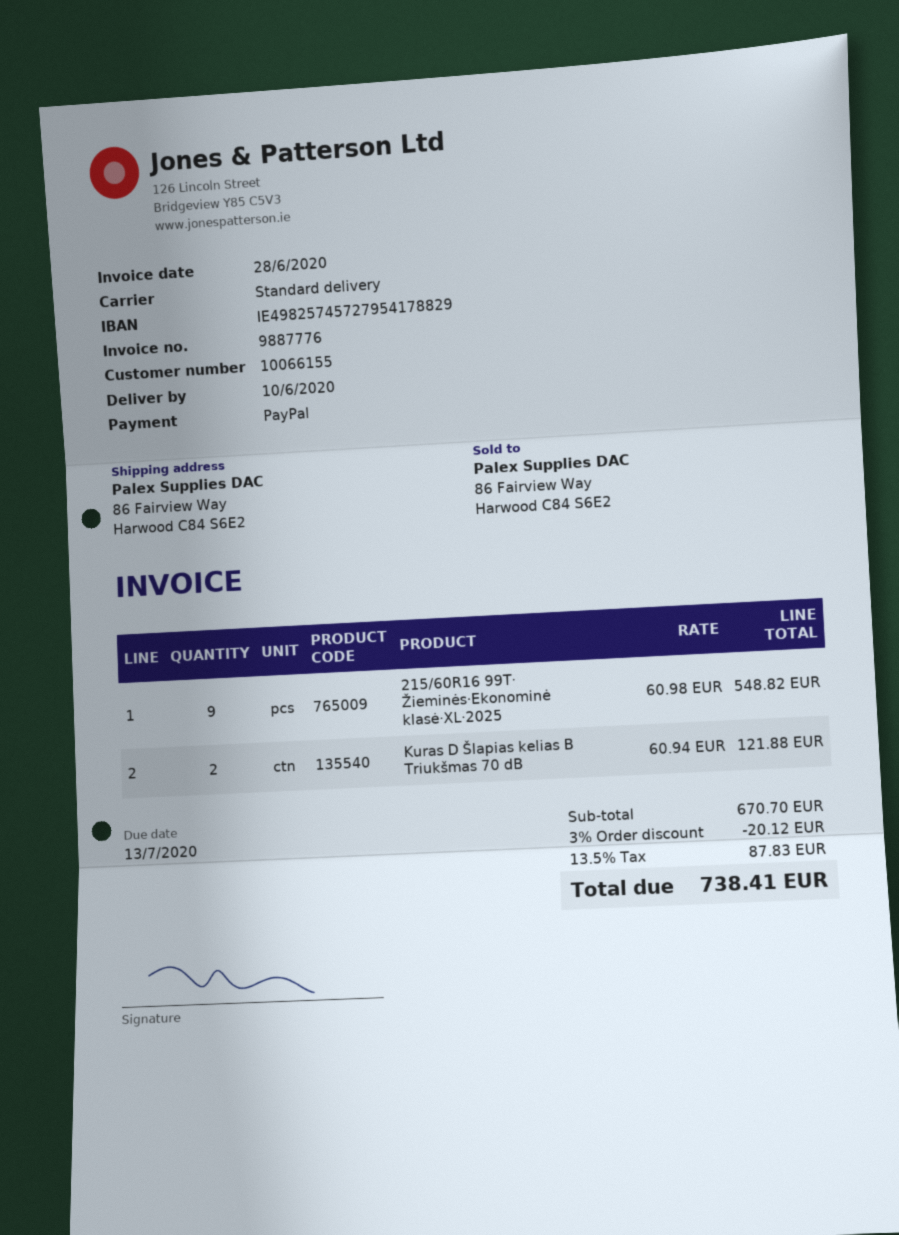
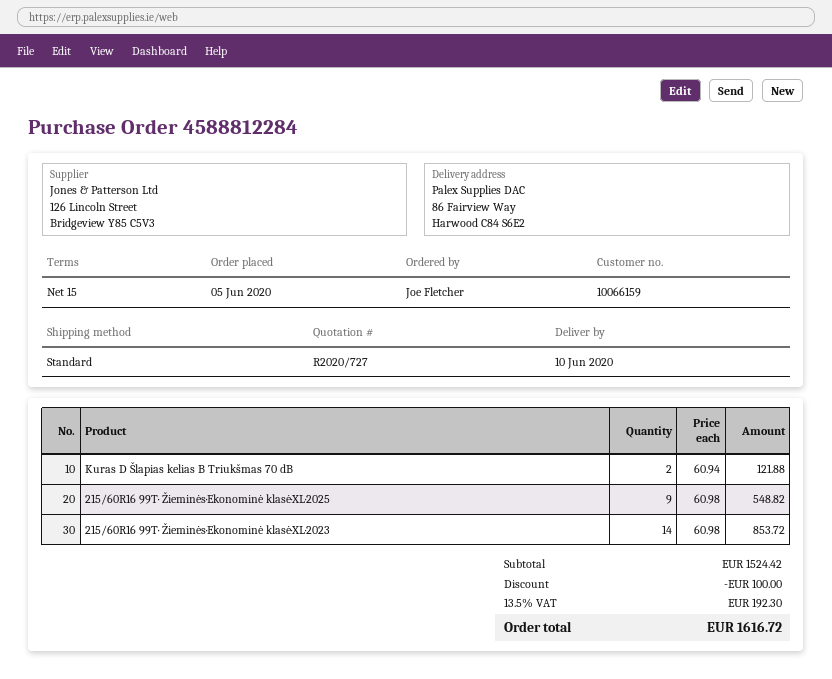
customer number: 10066155 -> 10066159
215/60R16 99T· Žieminės·Ekonominė klasė·XL·2023: none -> 14 x 60.98 = 853.72
subtotal: 670.70 -> 1524.42
discount: 20.12 -> 100.00
tax: 13.5% = 87.83 -> 13.5% = 192.30
total: 738.41 -> 1616.72

